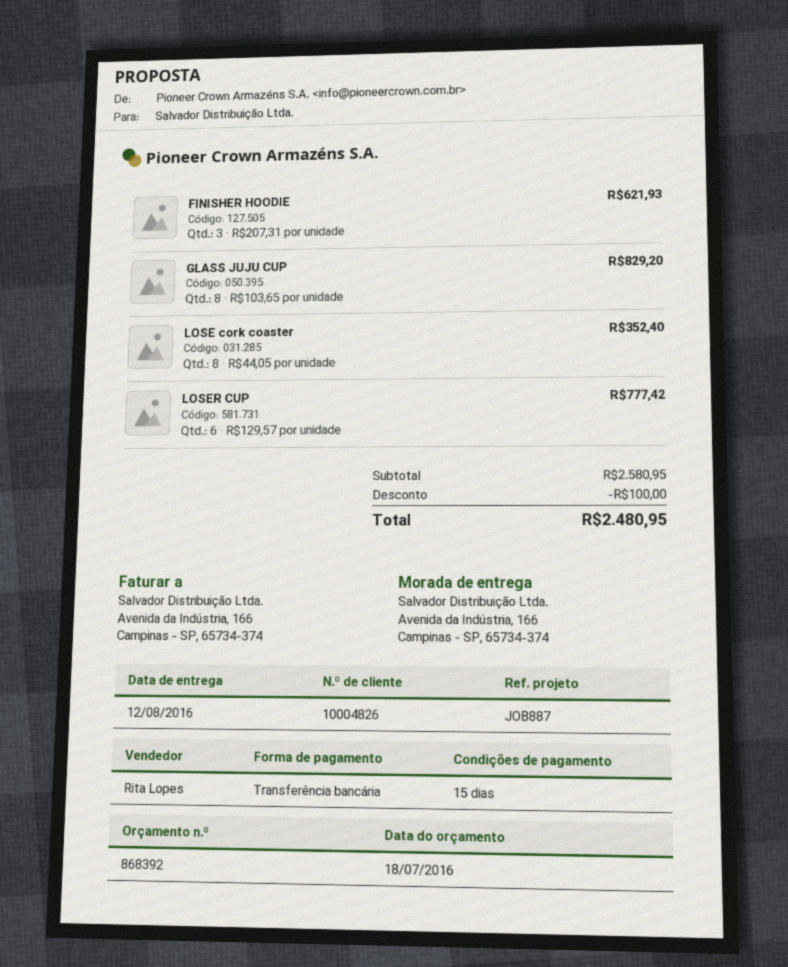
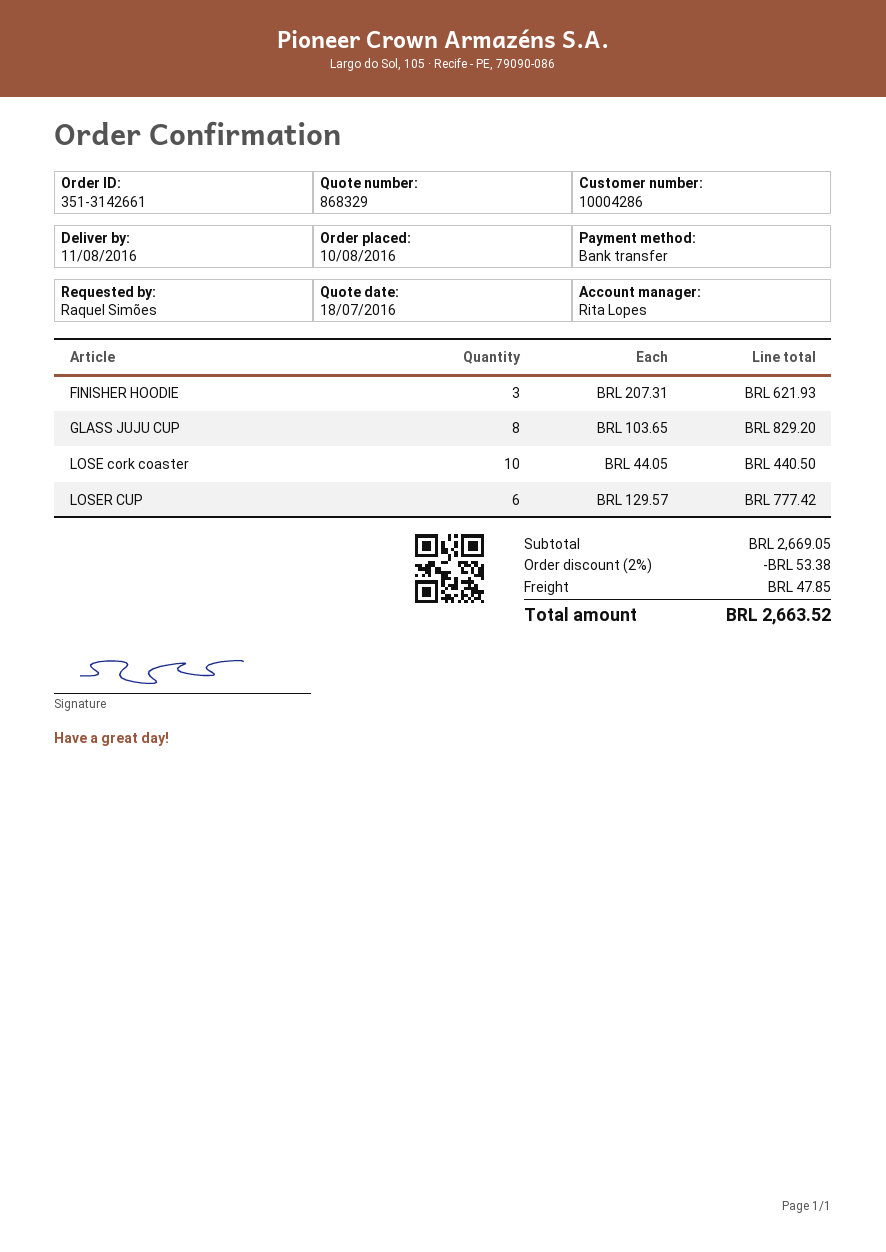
quote number: 868392 -> 868329
delivery date: 2016-08-12 -> 2016-08-11
customer number: 10004826 -> 10004286
LOSE cork coaster: 8 x 44.05 = 352.40 -> 10 x 44.05 = 440.50
subtotal: 2580.95 -> 2669.05
discount: 100.00 -> 53.38
shipping: none -> 47.85
total: 2480.95 -> 2663.52

